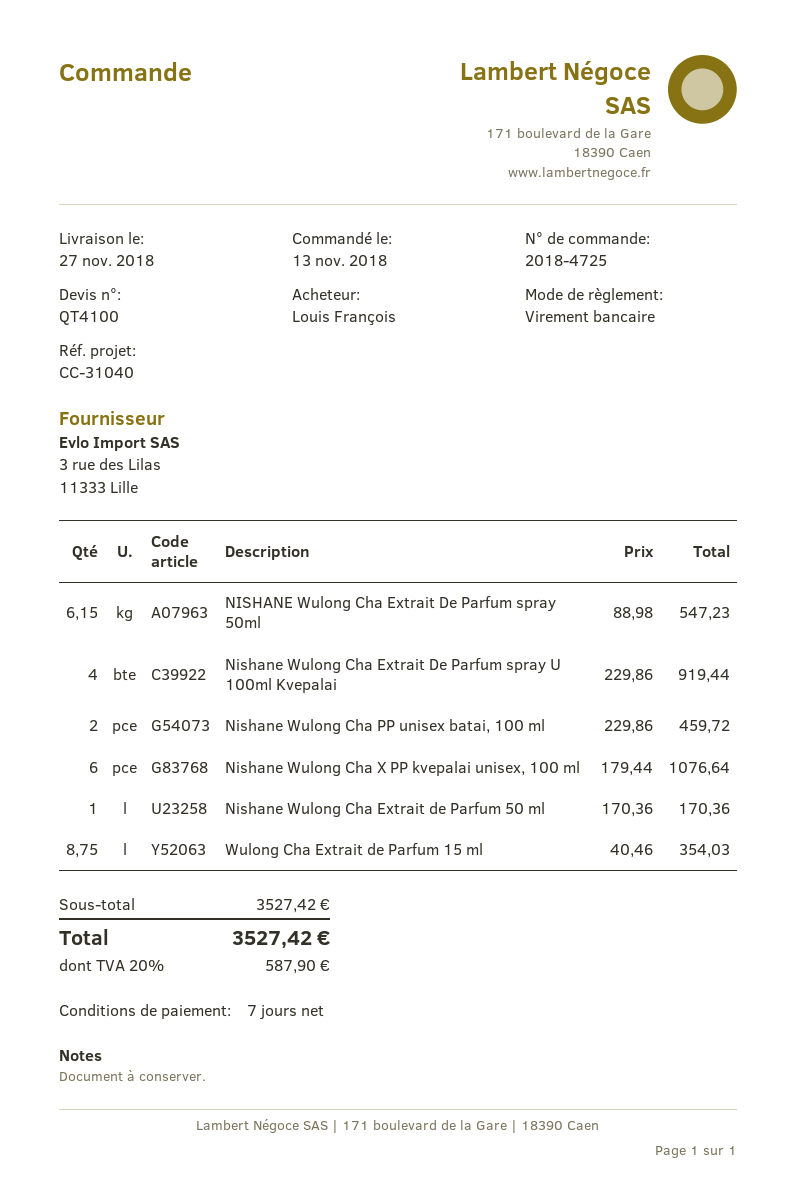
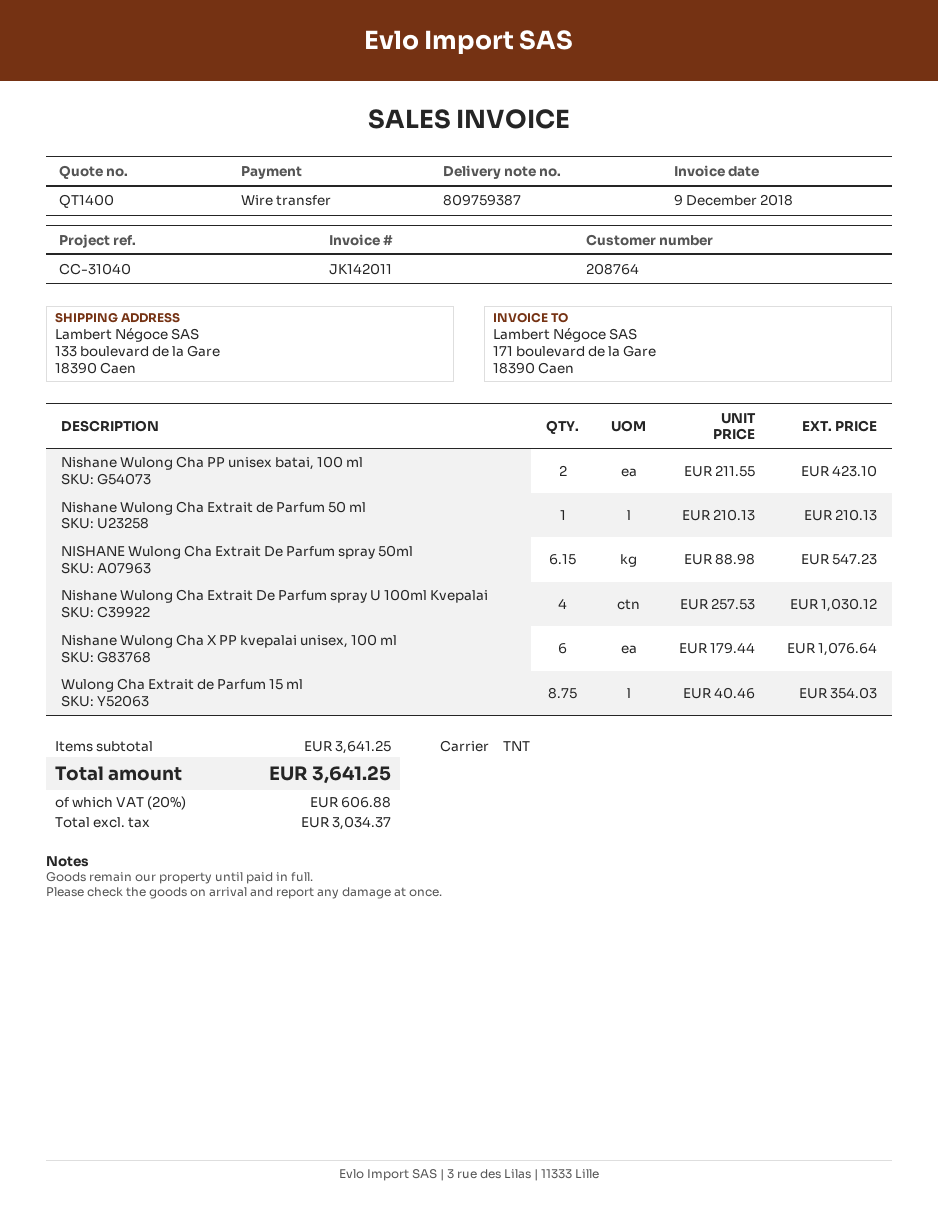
quote number: QT4100 -> QT1400
Nishane Wulong Cha Extrait De Parfum spray U 100ml Kvepalai: 4 x 229.86 = 919.44 -> 4 x 257.53 = 1030.12
Nishane Wulong Cha PP unisex batai, 100 ml: 2 x 229.86 = 459.72 -> 2 x 211.55 = 423.10
Nishane Wulong Cha Extrait de Parfum 50 ml: 1 x 170.36 = 170.36 -> 1 x 210.13 = 210.13
subtotal: 3527.42 -> 3641.25
tax: 20% = 587.90 -> 20% = 606.88
total: 3527.42 -> 3641.25

